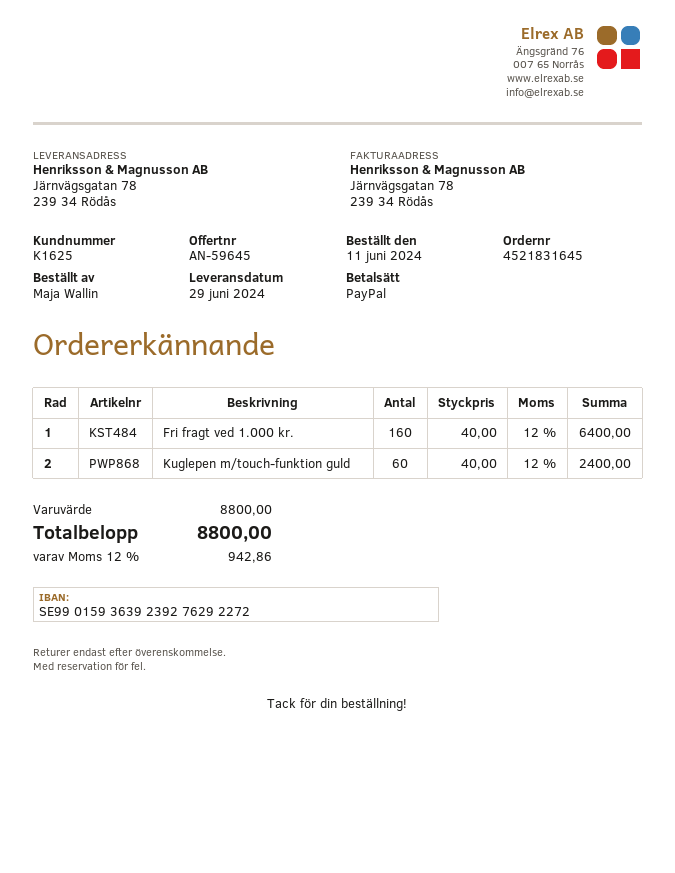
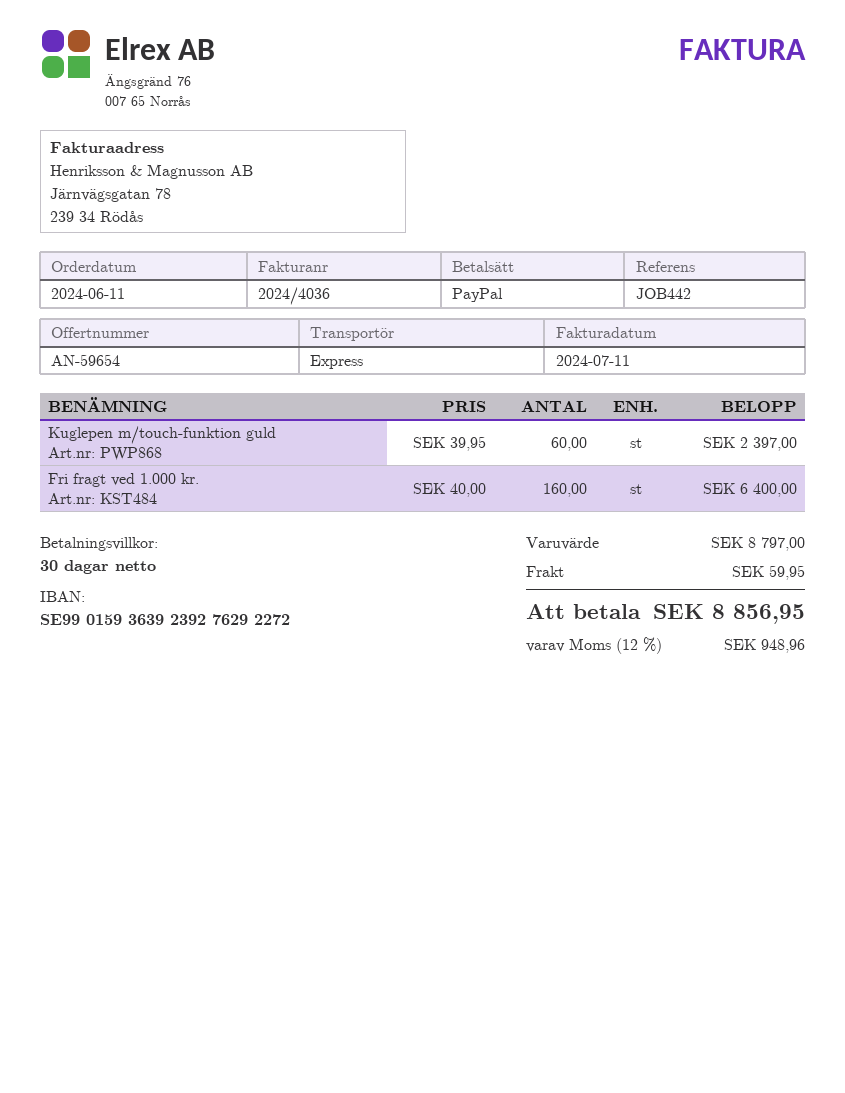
quote number: AN-59645 -> AN-59654
Kuglepen m/touch-funktion guld: 60 x 40.00 = 2400.00 -> 60 x 39.95 = 2397.00
subtotal: 8800.00 -> 8797.00
shipping: none -> 59.95
tax: 12% = 942.86 -> 12% = 948.96
total: 8800.00 -> 8856.95

